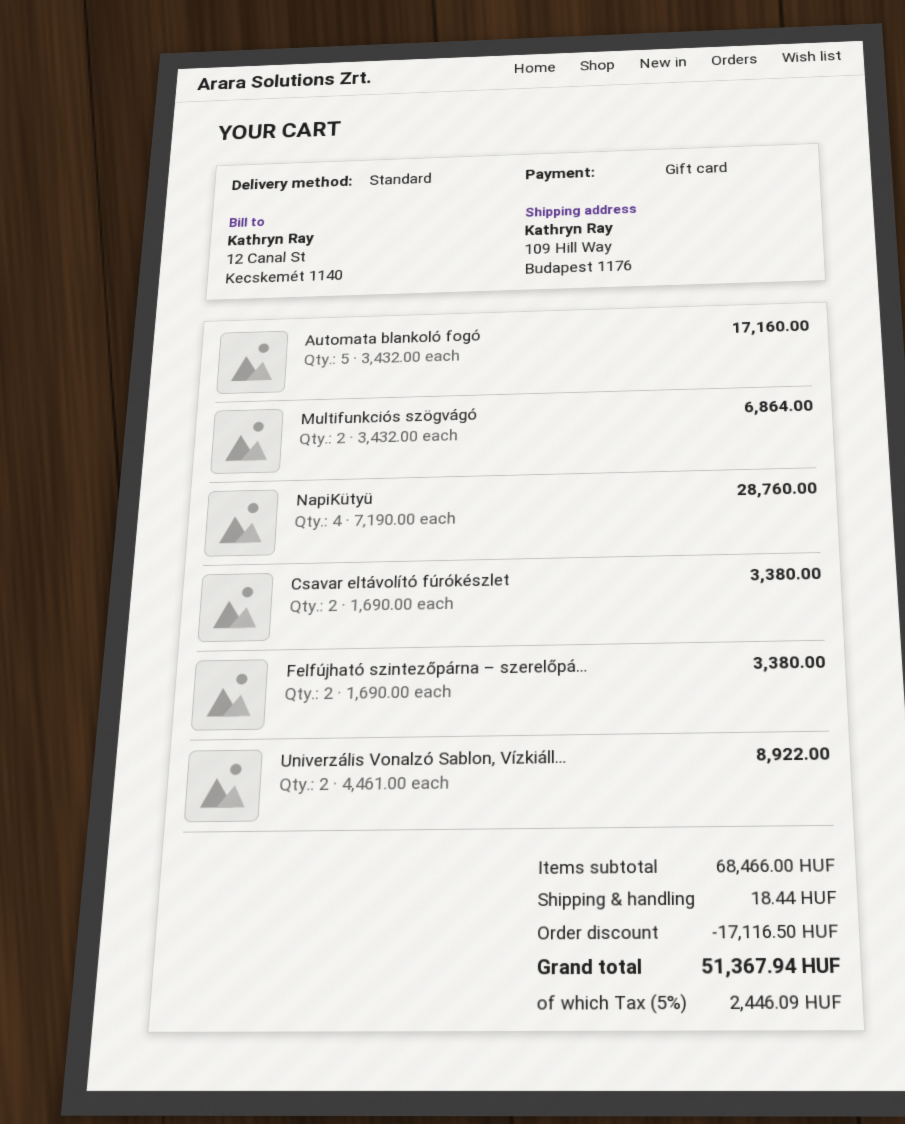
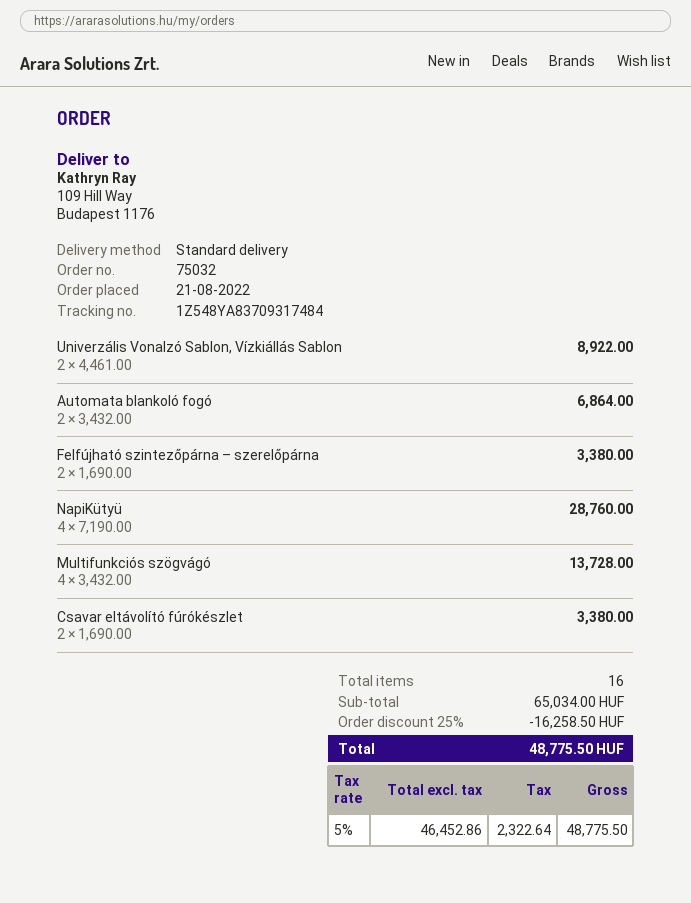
Automata blankoló fogó: 5 x 3432.00 = 17160.00 -> 2 x 3432.00 = 6864.00
Multifunkciós szögvágó: 2 x 3432.00 = 6864.00 -> 4 x 3432.00 = 13728.00
subtotal: 68466.00 -> 65034.00
discount: 17116.50 -> 16258.50
shipping: 18.44 -> none
tax: 5% = 2446.09 -> 5% = 2322.64
total: 51367.94 -> 48775.50

